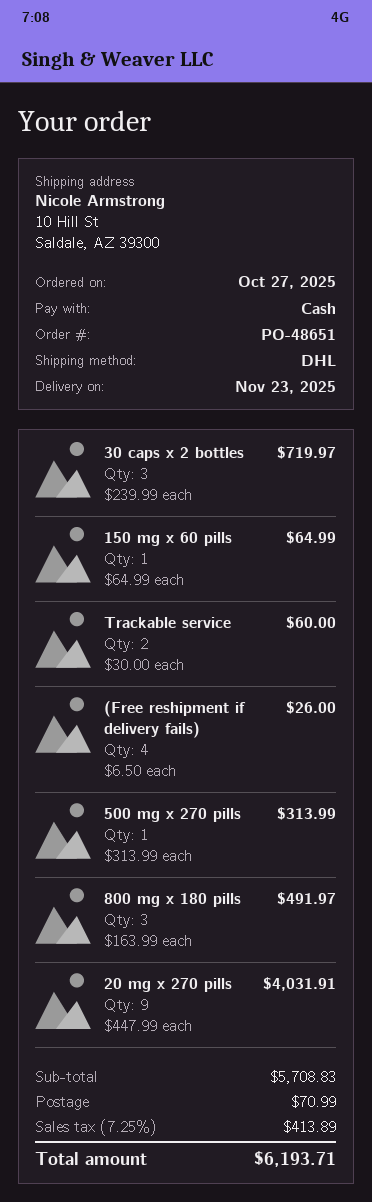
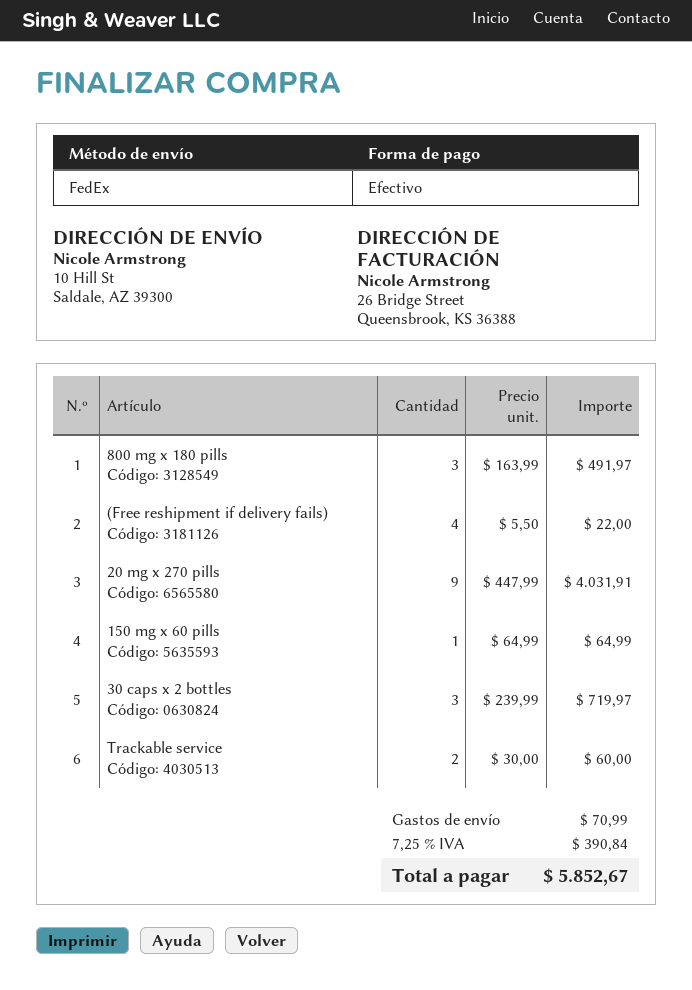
shipping method: DHL -> FedEx
(Free reshipment if delivery fails): 4 x 6.50 = 26.00 -> 4 x 5.50 = 22.00
500 mg x 270 pills: 1 x 313.99 = 313.99 -> none
tax: 7.25% = 413.89 -> 7.25% = 390.84
total: 6193.71 -> 5852.67

